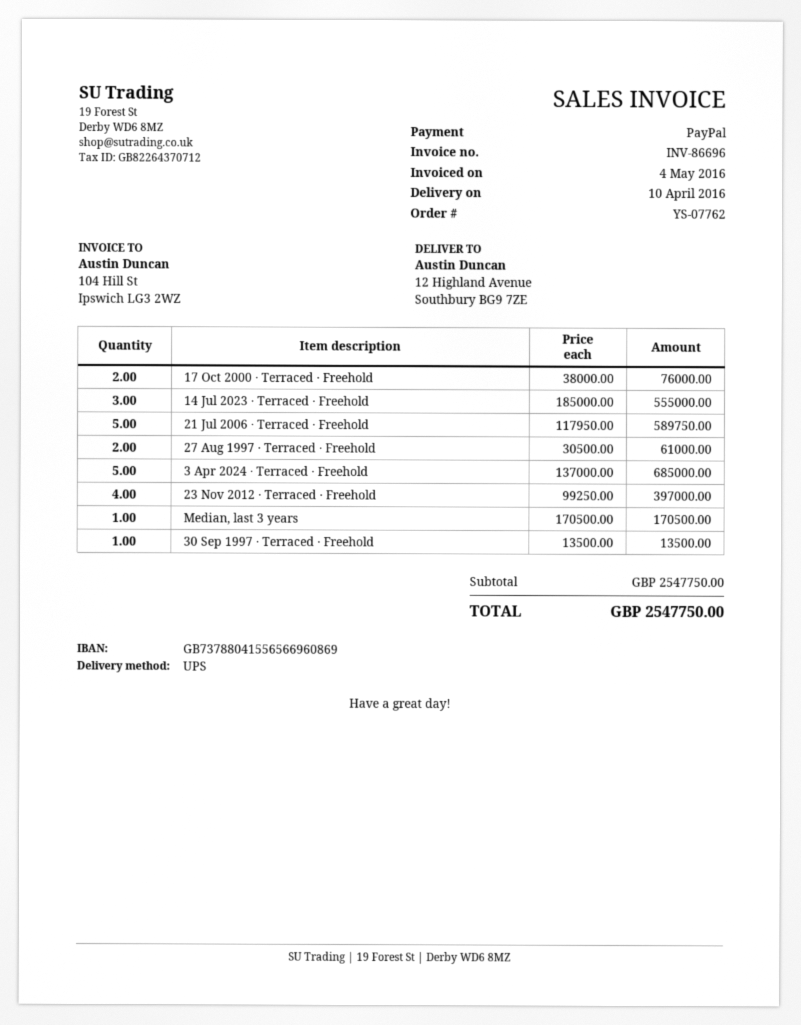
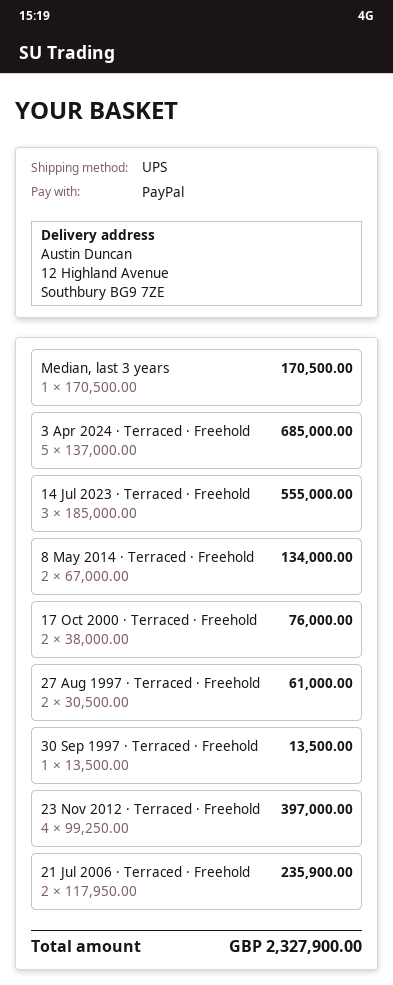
21 Jul 2006 · Terraced · Freehold: 5 x 117950.00 = 589750.00 -> 2 x 117950.00 = 235900.00
8 May 2014 · Terraced · Freehold: none -> 2 x 67000.00 = 134000.00
total: 2547750.00 -> 2327900.00

